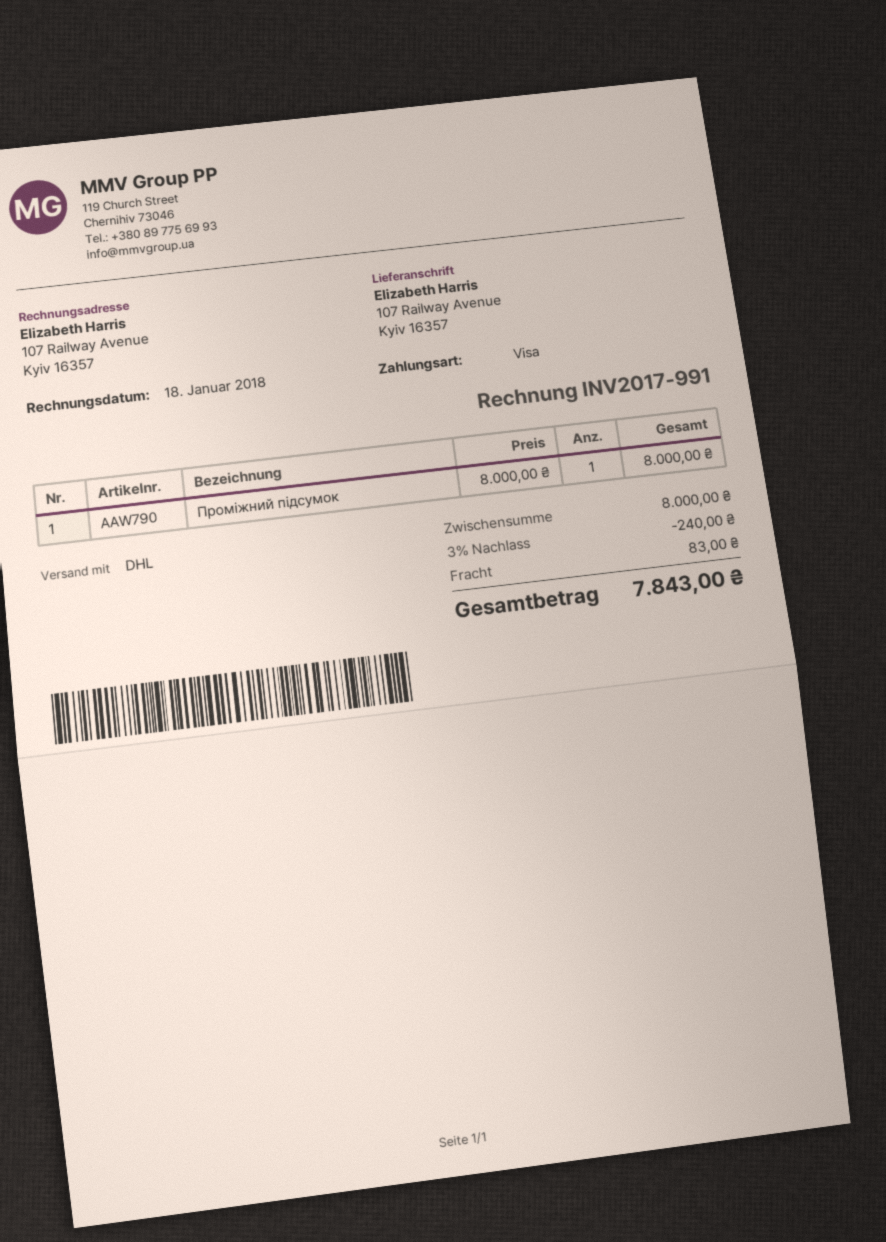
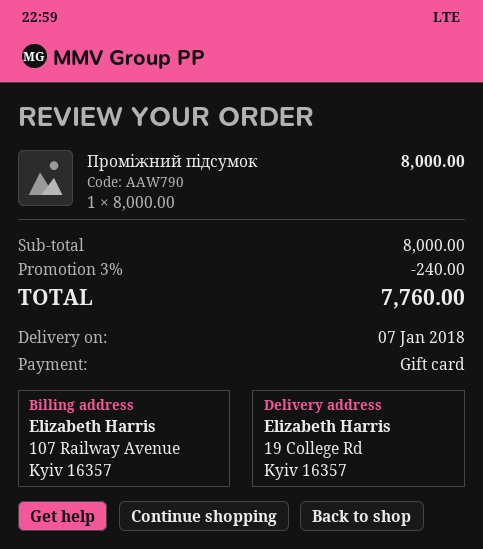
payment method: Visa -> gift card
ship to: 107 Railway Avenue, Kyiv 16357 -> 19 College Rd, Kyiv 16357
shipping: 83.00 -> none
total: 7843.00 -> 7760.00

